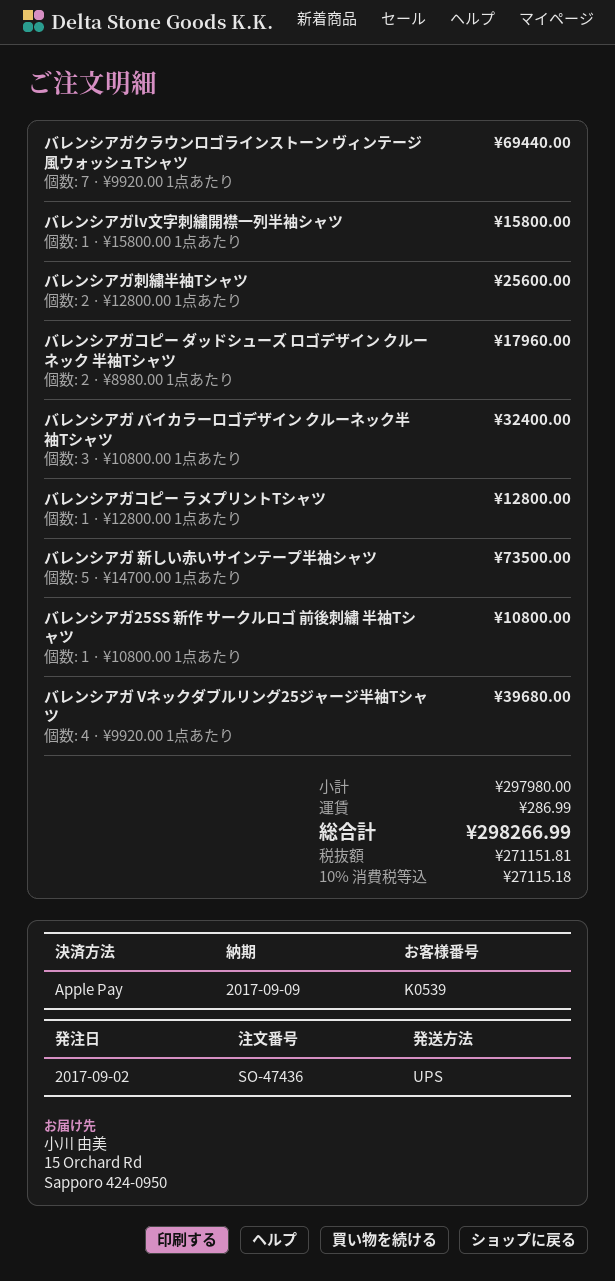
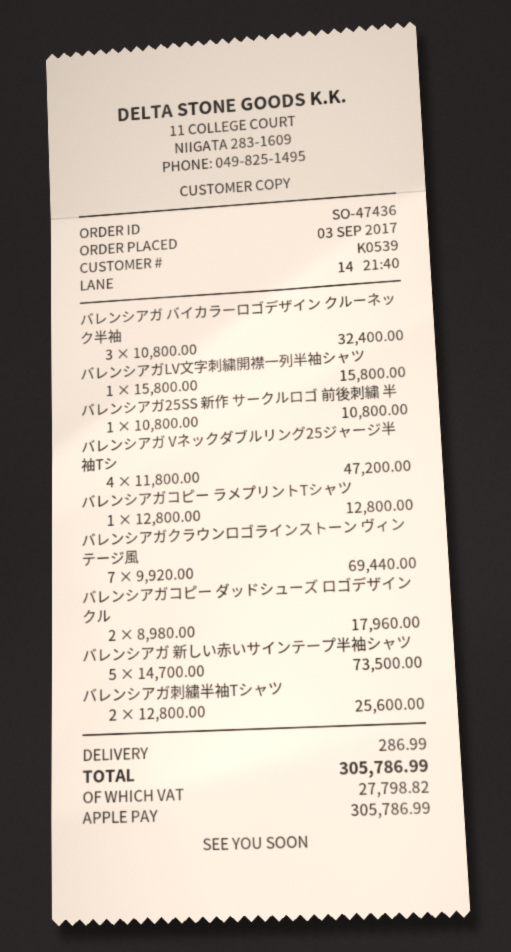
order date: 2017-09-02 -> 2017-09-03
バレンシアガ Vネックダブルリング25ジャージ半袖Tシャツ: 4 x 9920.00 = 39680.00 -> 4 x 11800.00 = 47200.00
tax: 27115.18 -> 27798.82
total: 298266.99 -> 305786.99

